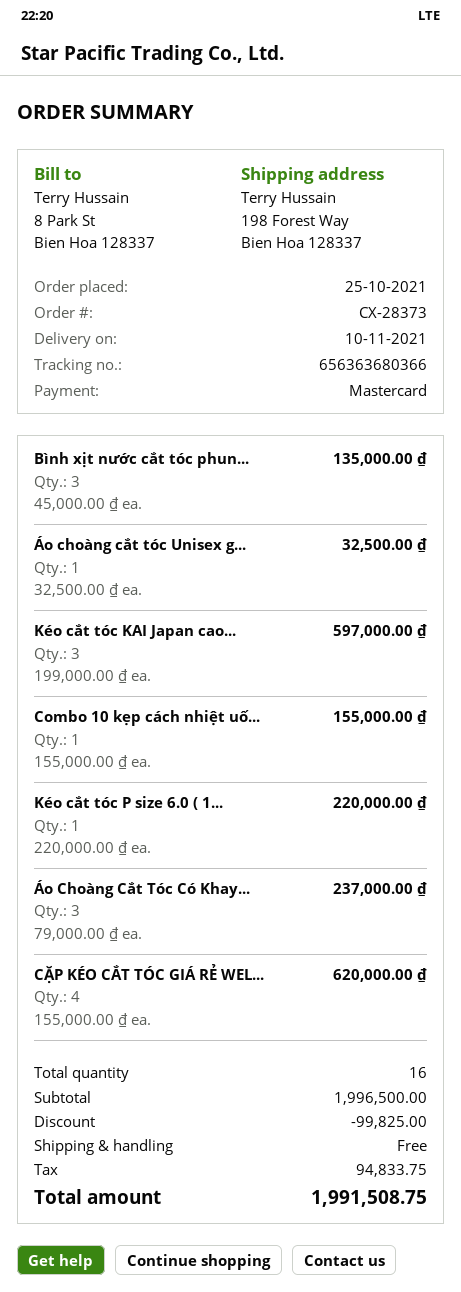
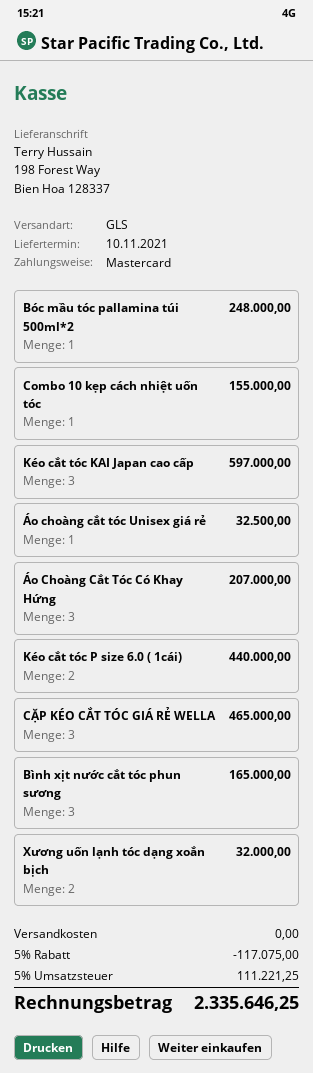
Bình xịt nước cắt tóc phun...: 3 for 135000.00 -> 3 for 165000.00
Kéo cắt tóc P size 6.0 ( 1...: 1 for 220000.00 -> 2 for 440000.00
Áo Choàng Cắt Tóc Có Khay...: 3 for 237000.00 -> 3 for 207000.00
CẶP KÉO CẮT TÓC GIÁ RẺ WEL...: 4 for 620000.00 -> 3 for 465000.00
Bóc mầu tóc pallamina túi 500ml*2: none -> 1 for 248000.00
Xương uốn lạnh tóc dạng xoắn bịch: none -> 2 for 32000.00
discount: 99825.00 -> 117075.00
tax: 94833.75 -> 111221.25
total: 1991508.75 -> 2335646.25

